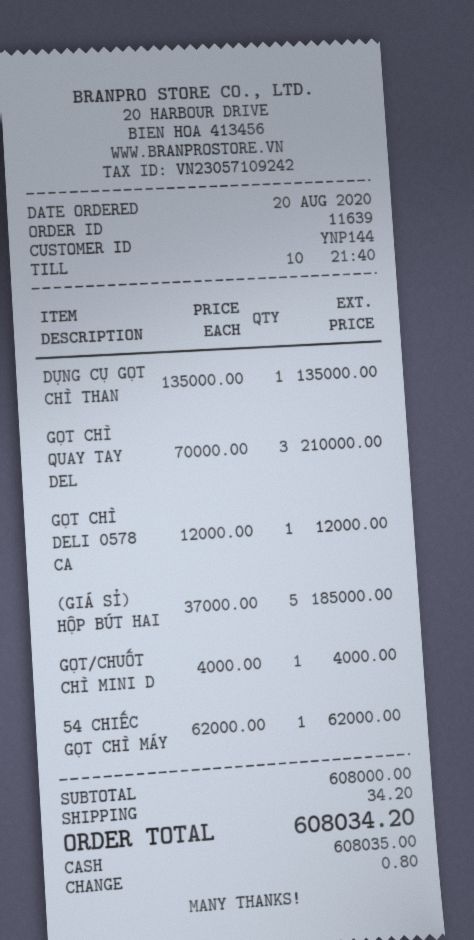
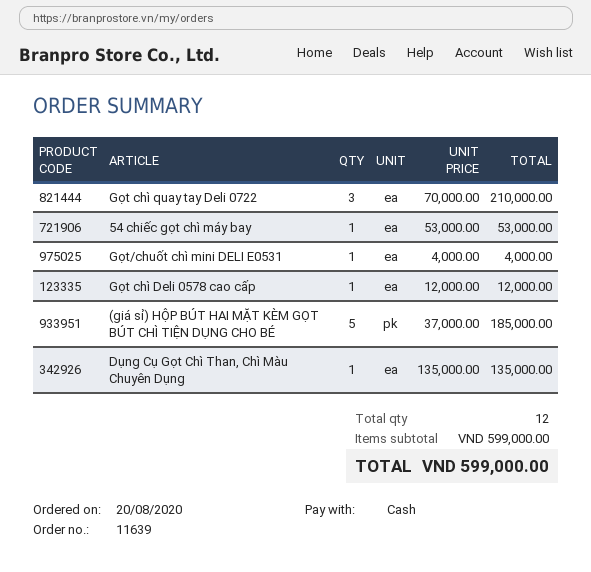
54 CHIẾC GỌT CHÌ MÁY: 1 x 62000.00 = 62000.00 -> 1 x 53000.00 = 53000.00
subtotal: 608000.00 -> 599000.00
shipping: 34.20 -> none
total: 608034.20 -> 599000.00

